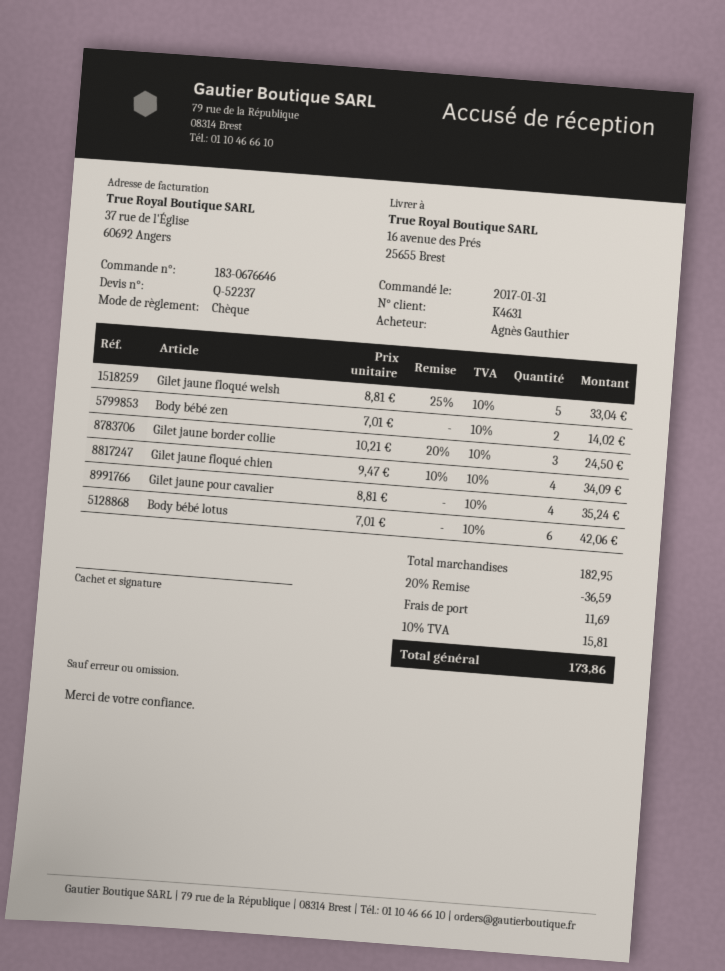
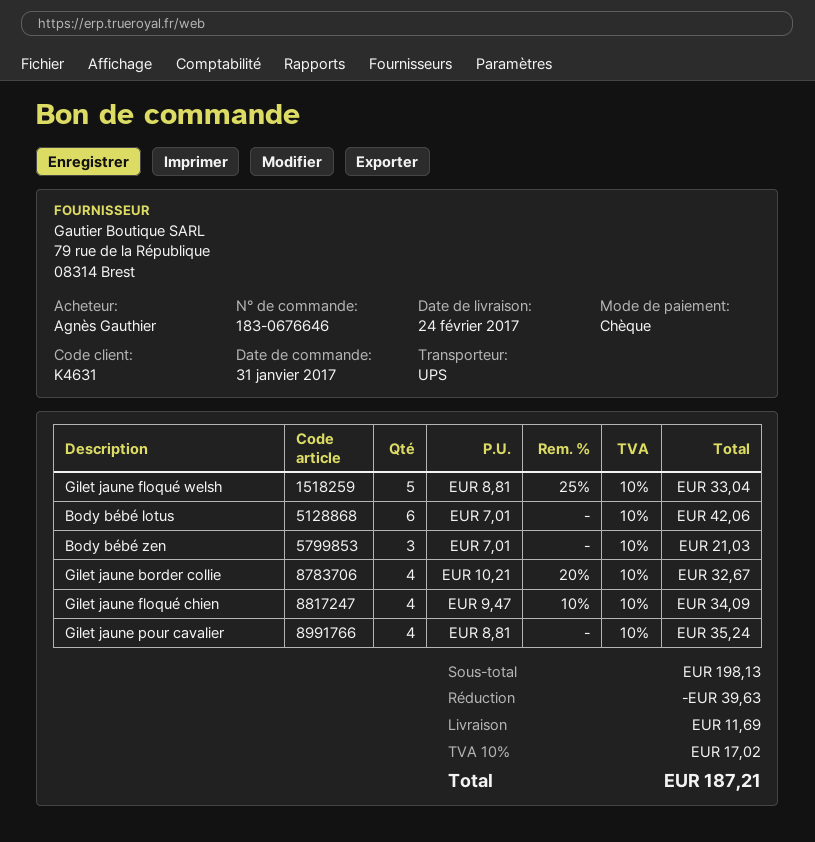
Body bébé zen: 2 x 7.01 = 14.02 -> 3 x 7.01 = 21.03
Gilet jaune border collie: 3 x 10.21 - 20% = 24.50 -> 4 x 10.21 - 20% = 32.67
subtotal: 182.95 -> 198.13
discount: 36.59 -> 39.63
tax: 10% = 15.81 -> 10% = 17.02
total: 173.86 -> 187.21

